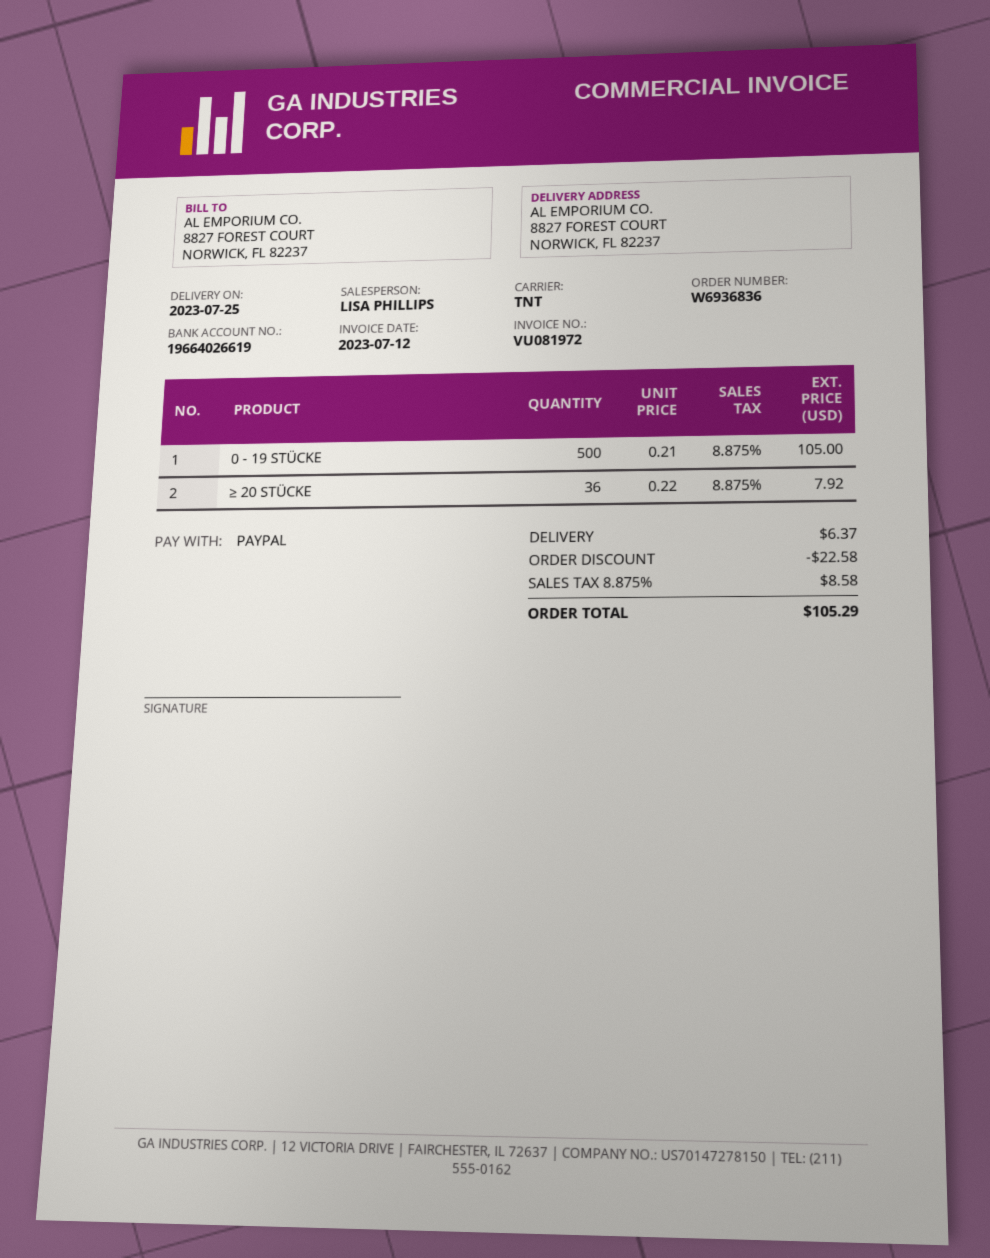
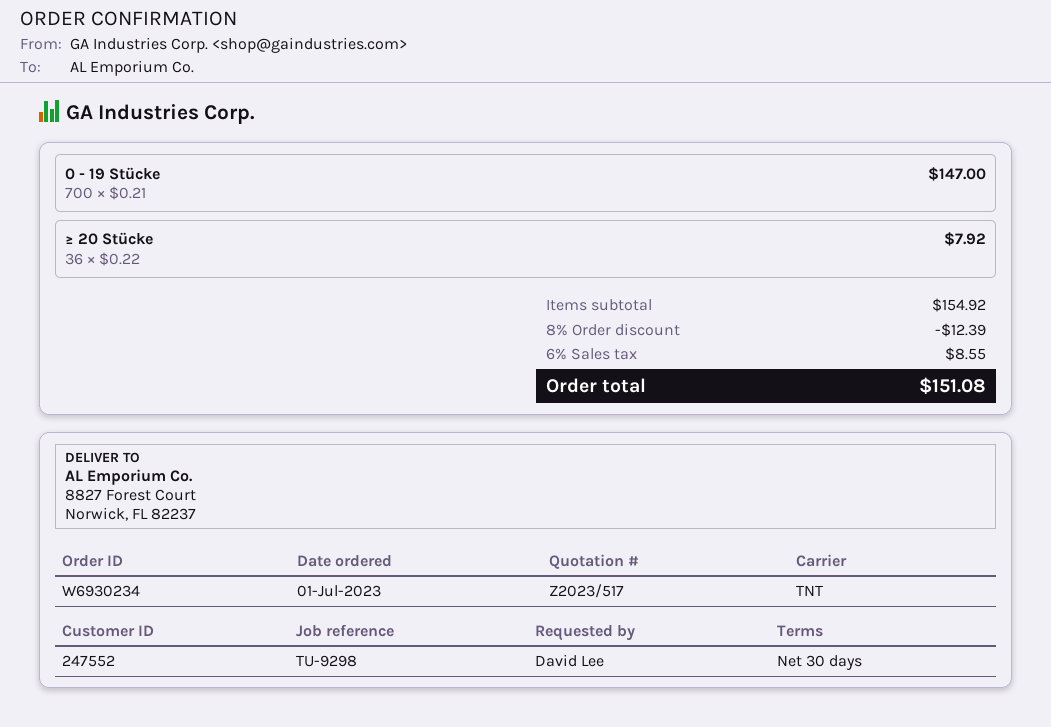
order number: W6936836 -> W6930234
0 - 19 STÜCKE: 500 x 0.21 = 105.00 -> 700 x 0.21 = 147.00
discount: 22.58 -> 12.39
shipping: 6.37 -> none
tax: 8.875% = 8.58 -> 6% = 8.55
total: 105.29 -> 151.08

